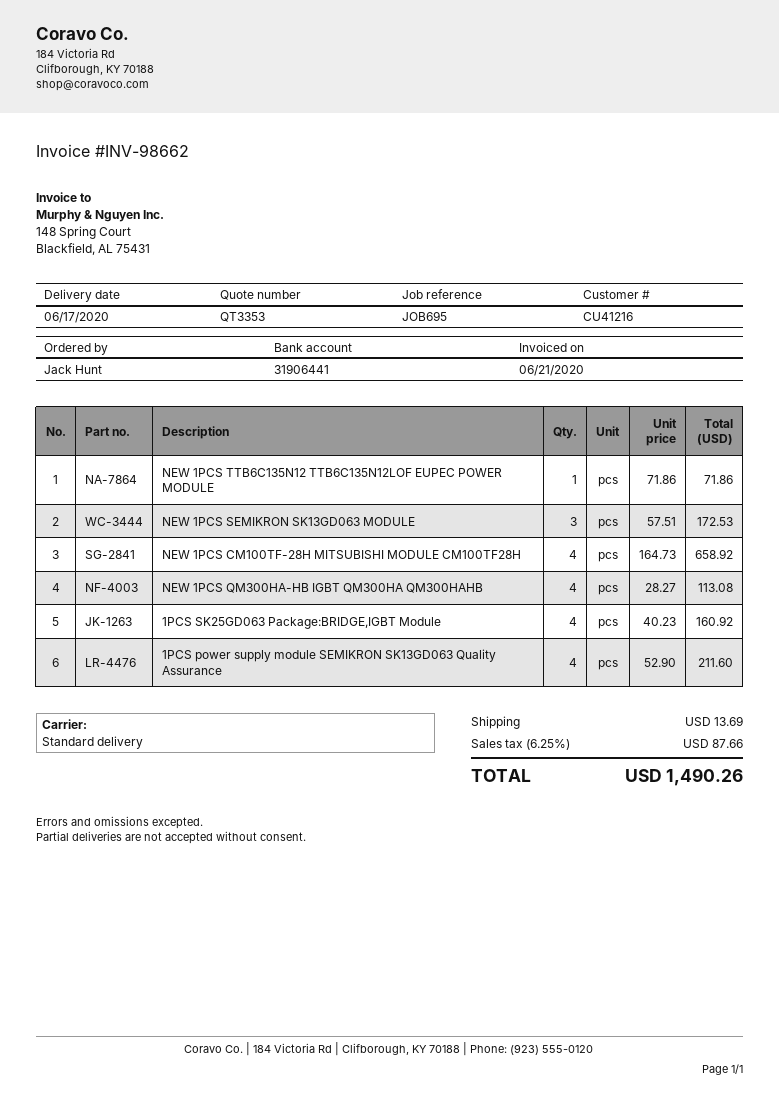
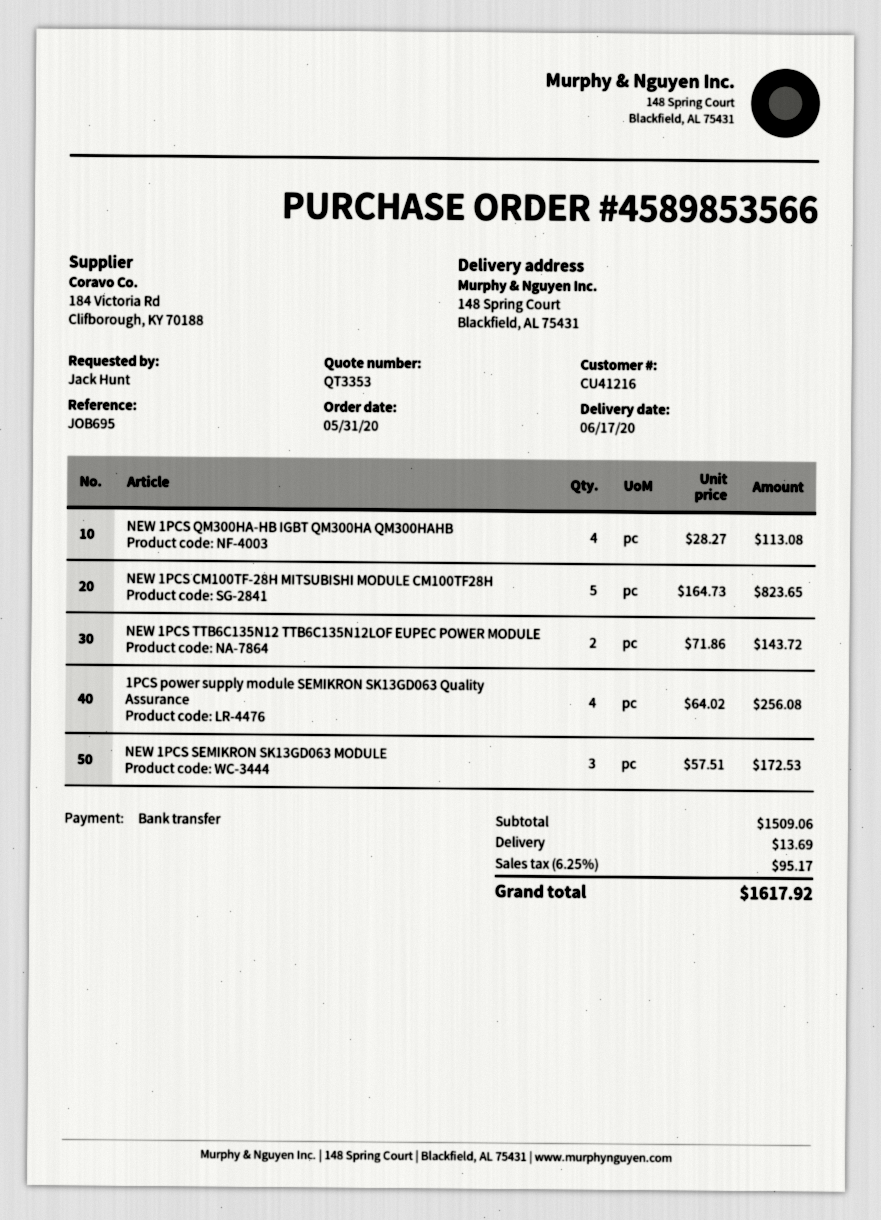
NEW 1PCS TTB6C135N12 TTB6C135N12LOF EUPEC POWER MODULE: 1 x 71.86 = 71.86 -> 2 x 71.86 = 143.72
NEW 1PCS CM100TF-28H MITSUBISHI MODULE CM100TF28H: 4 x 164.73 = 658.92 -> 5 x 164.73 = 823.65
1PCS SK25GD063 Package:BRIDGE,IGBT Module: 4 x 40.23 = 160.92 -> none
1PCS power supply module SEMIKRON SK13GD063 Quality Assurance: 4 x 52.90 = 211.60 -> 4 x 64.02 = 256.08
tax: 6.25% = 87.66 -> 6.25% = 95.17
total: 1490.26 -> 1617.92

